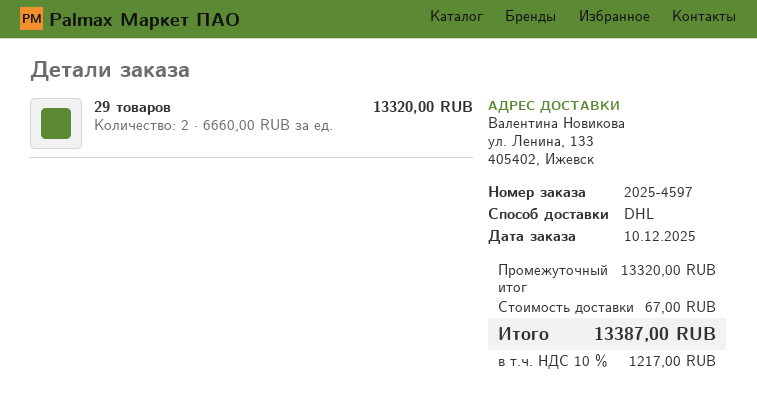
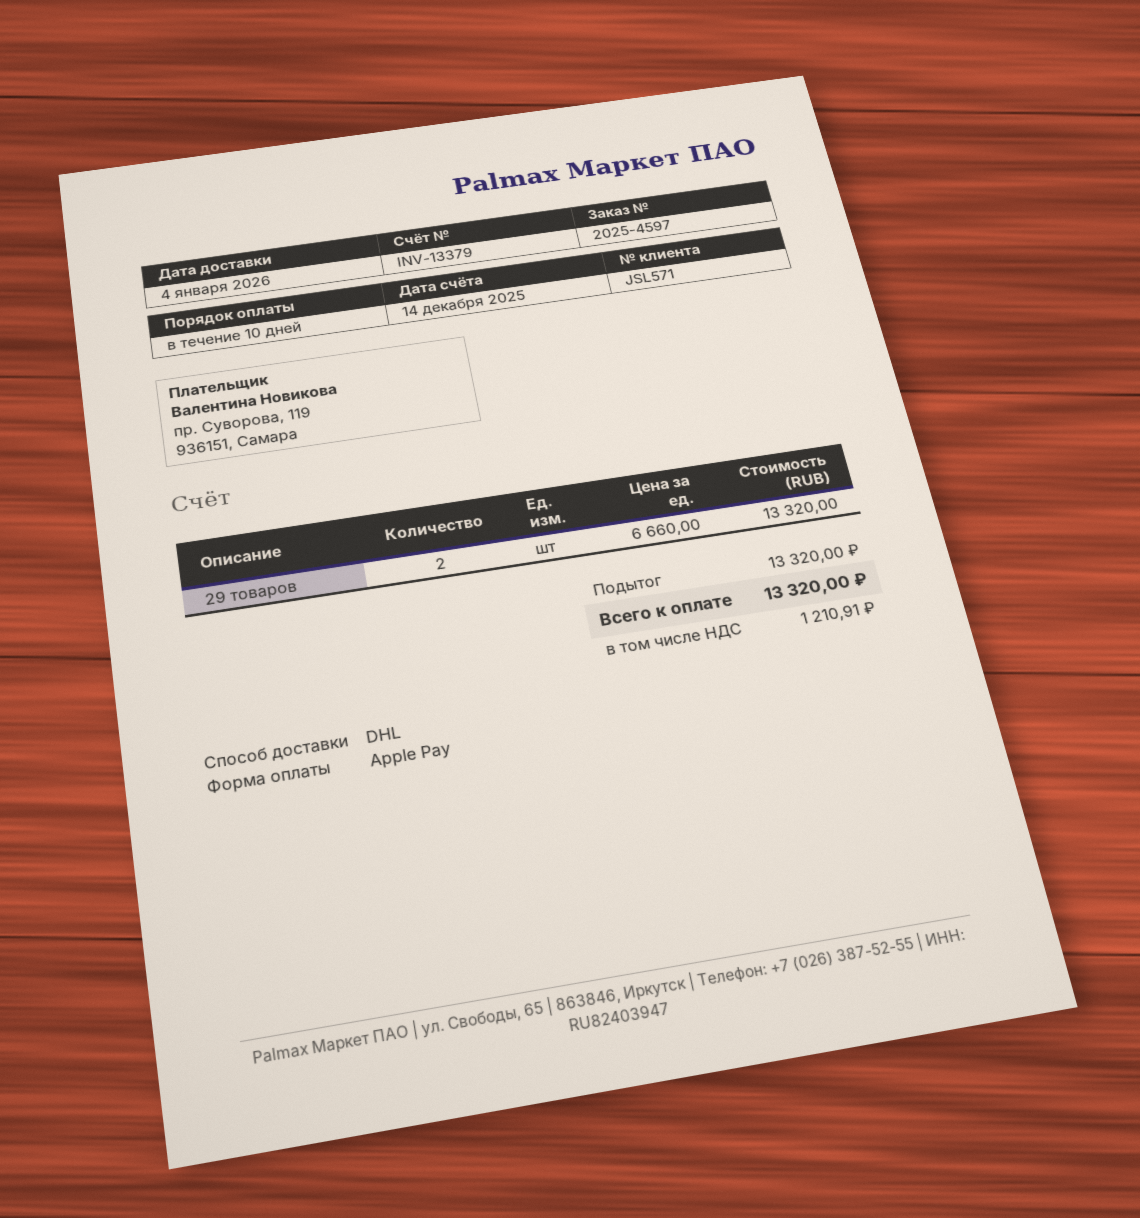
shipping: 67.00 -> none
tax: 1217.00 -> 1210.91
total: 13387.00 -> 13320.00

